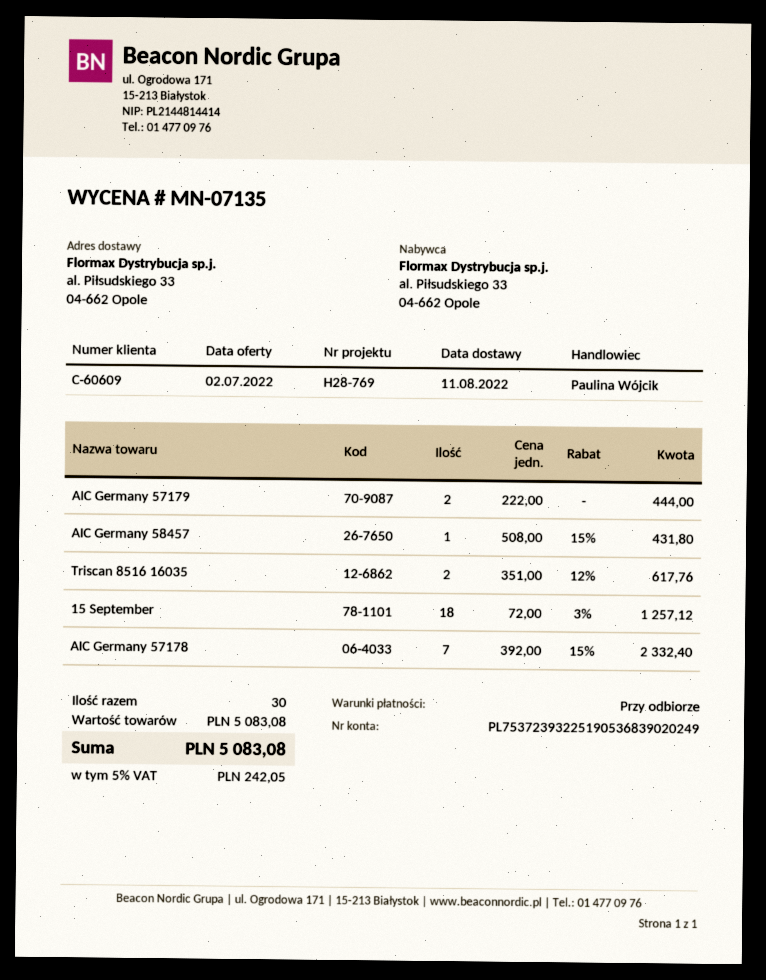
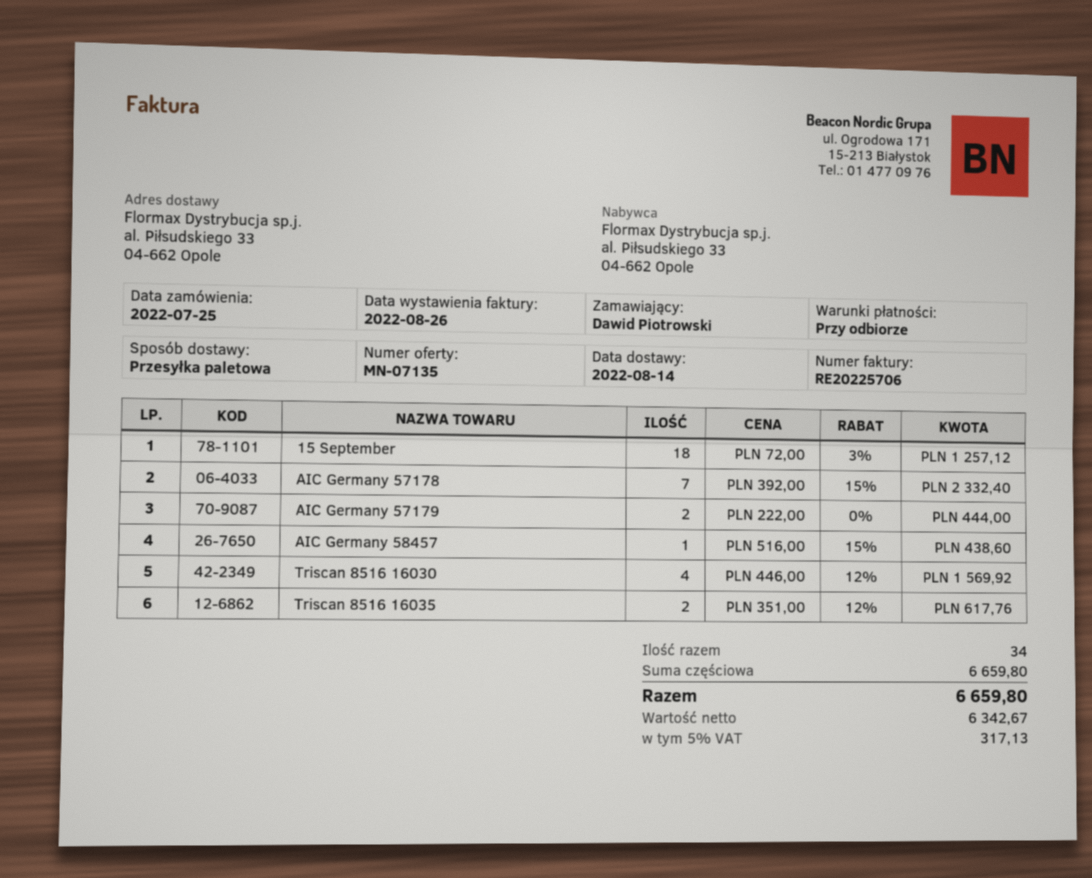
delivery date: 2022-08-11 -> 2022-08-14
AIC Germany 58457: 1 x 508.00 - 15% = 431.80 -> 1 x 516.00 - 15% = 438.60
Triscan 8516 16030: none -> 4 x 446.00 - 12% = 1569.92
total quantity: 30 -> 34
subtotal: 5083.08 -> 6659.80
tax: 5% = 242.05 -> 5% = 317.13
total: 5083.08 -> 6659.80

